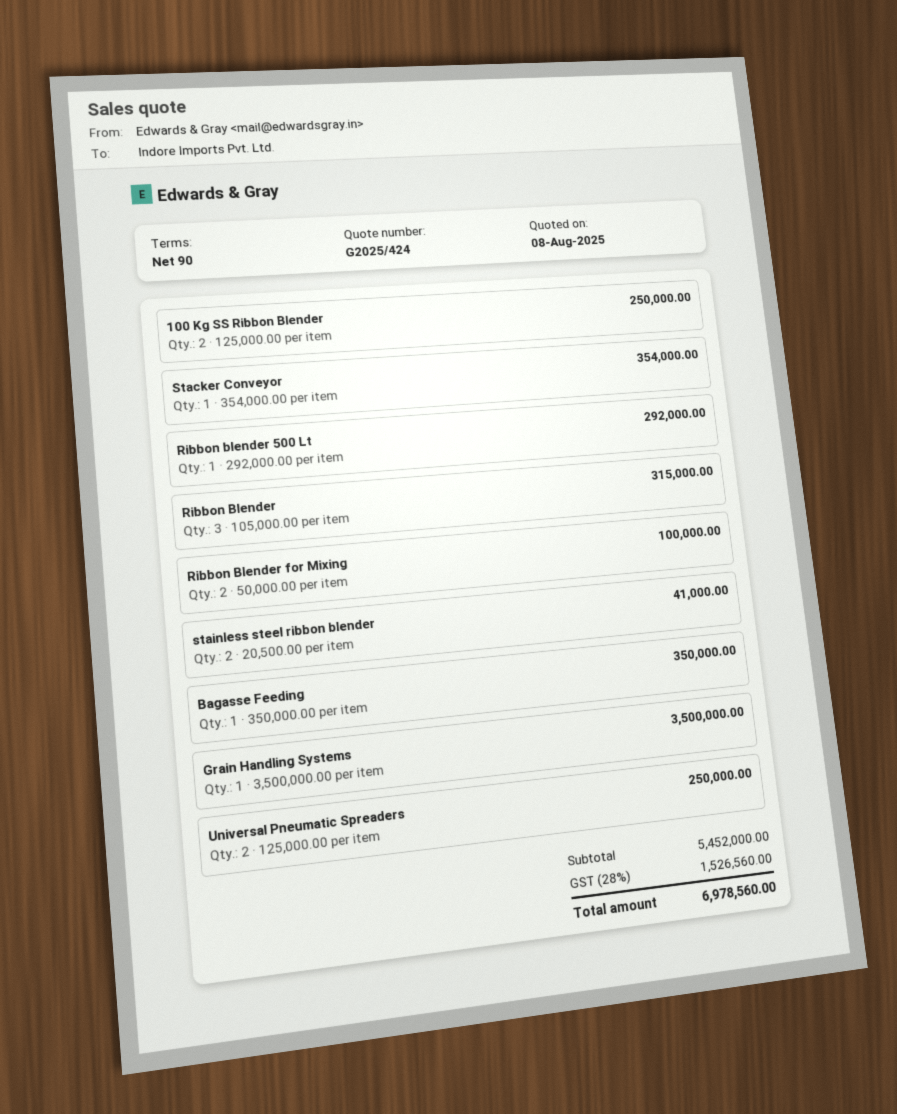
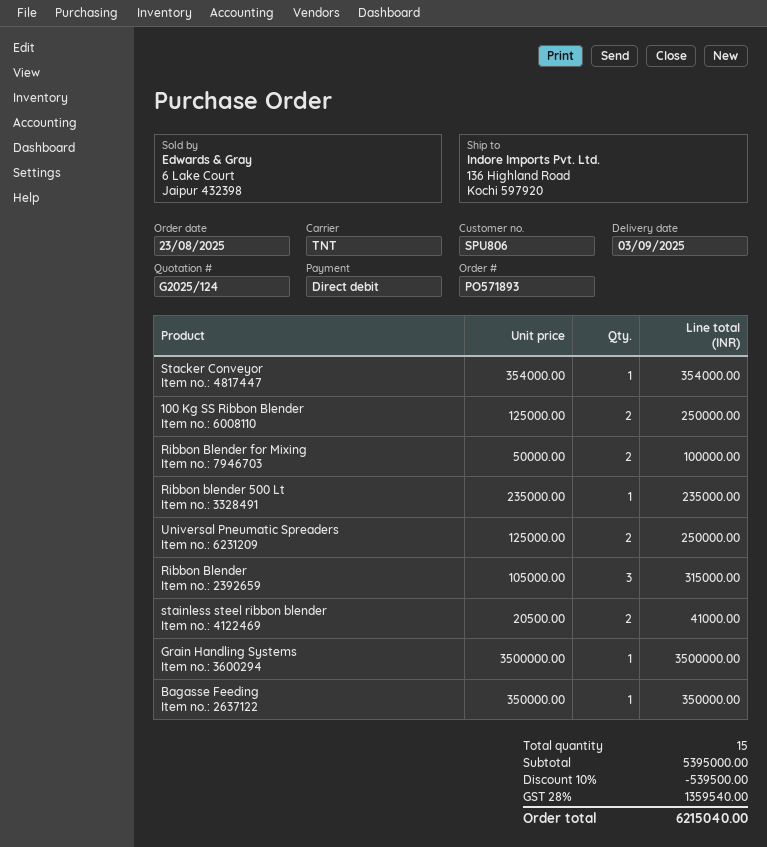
quote number: G2025/424 -> G2025/124
Ribbon blender 500 Lt: 1 x 292000.00 = 292000.00 -> 1 x 235000.00 = 235000.00
subtotal: 5452000.00 -> 5395000.00
discount: none -> 10% = 539500.00
tax: 28% = 1526560.00 -> 28% = 1359540.00
total: 6978560.00 -> 6215040.00

